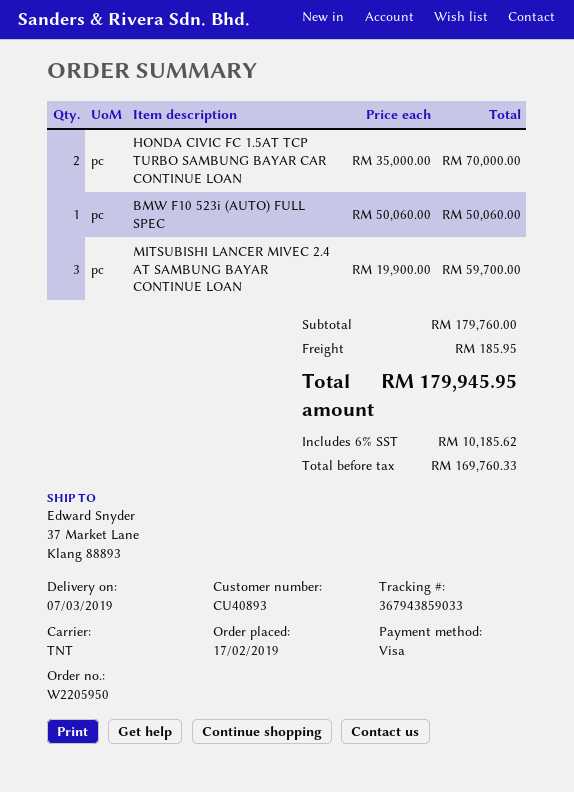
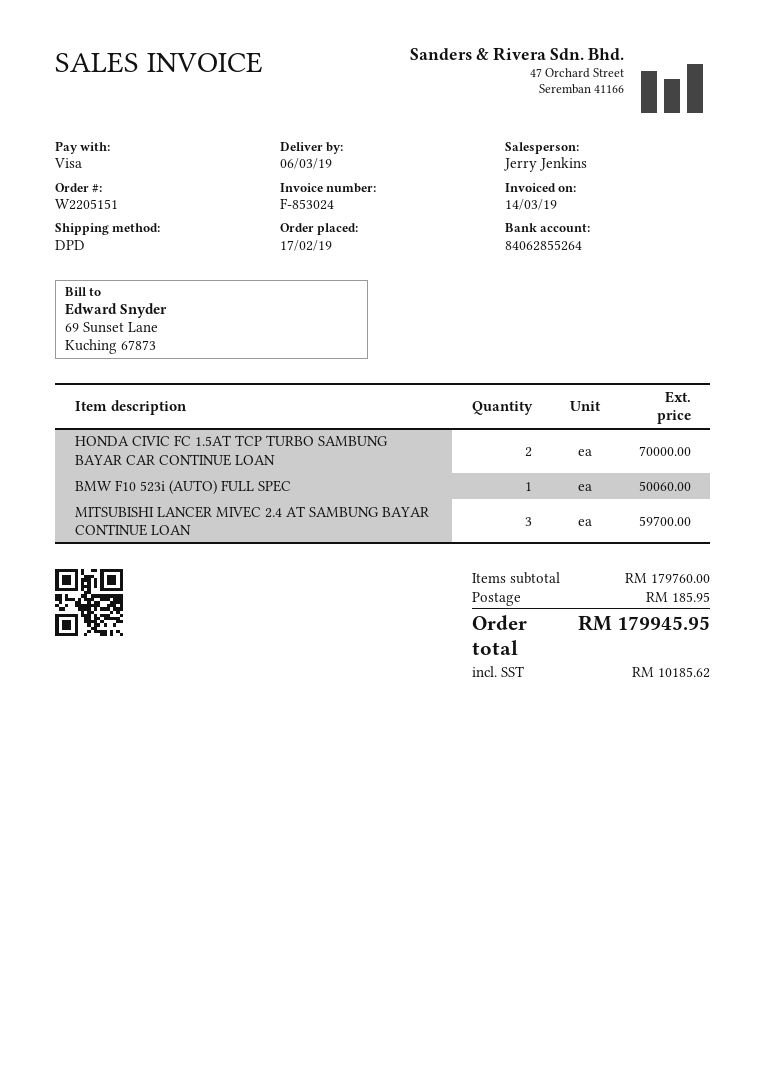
order number: W2205950 -> W2205151
delivery date: 2019-03-07 -> 2019-03-06
shipping method: TNT -> DPD

